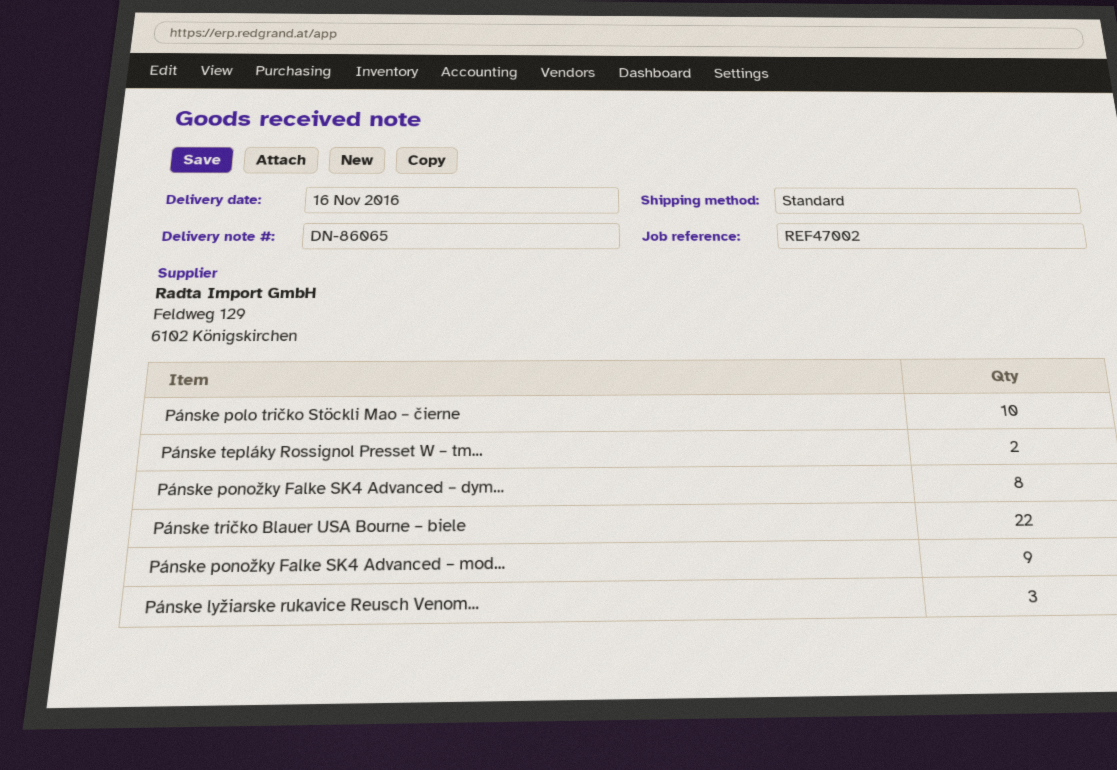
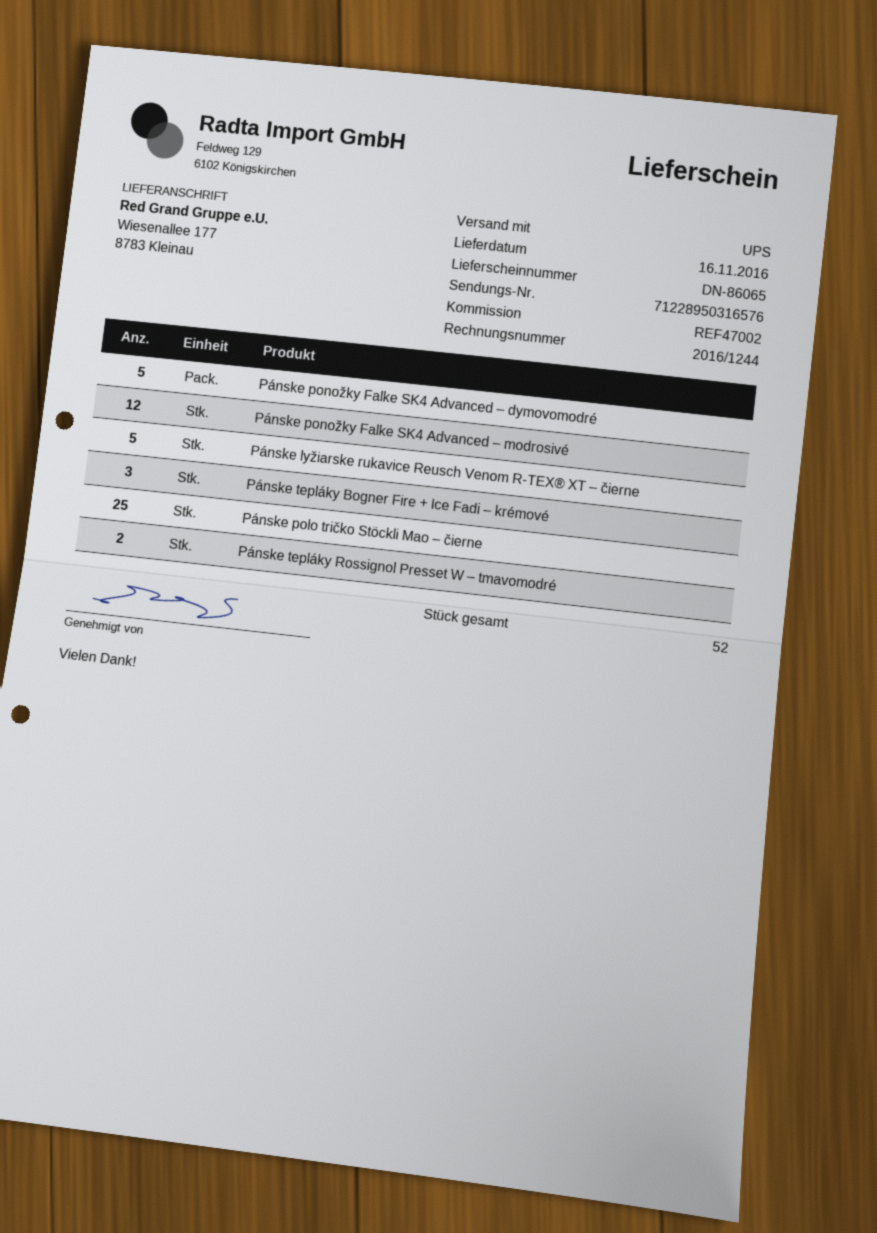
shipping method: standard -> UPS
Pánske polo tričko Stöckli Mao – čierne: 10 -> 25
Pánske ponožky Falke SK4 Advanced – dym...: 8 -> 5
Pánske tričko Blauer USA Bourne – biele: 22 -> none
Pánske ponožky Falke SK4 Advanced – mod...: 9 -> 12
Pánske lyžiarske rukavice Reusch Venom...: 3 -> 5
Pánske tepláky Bogner Fire + Ice Fadi – krémové: none -> 3

